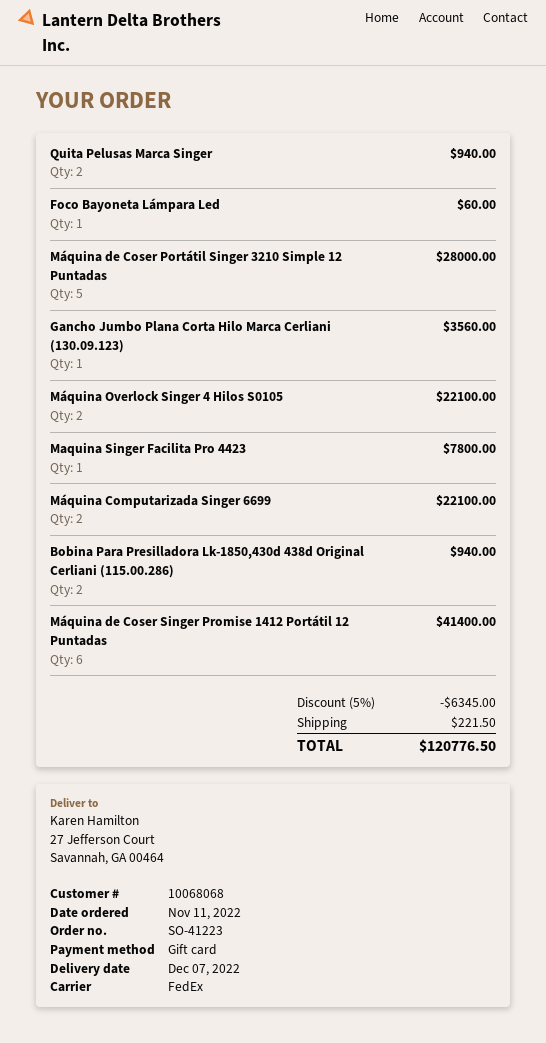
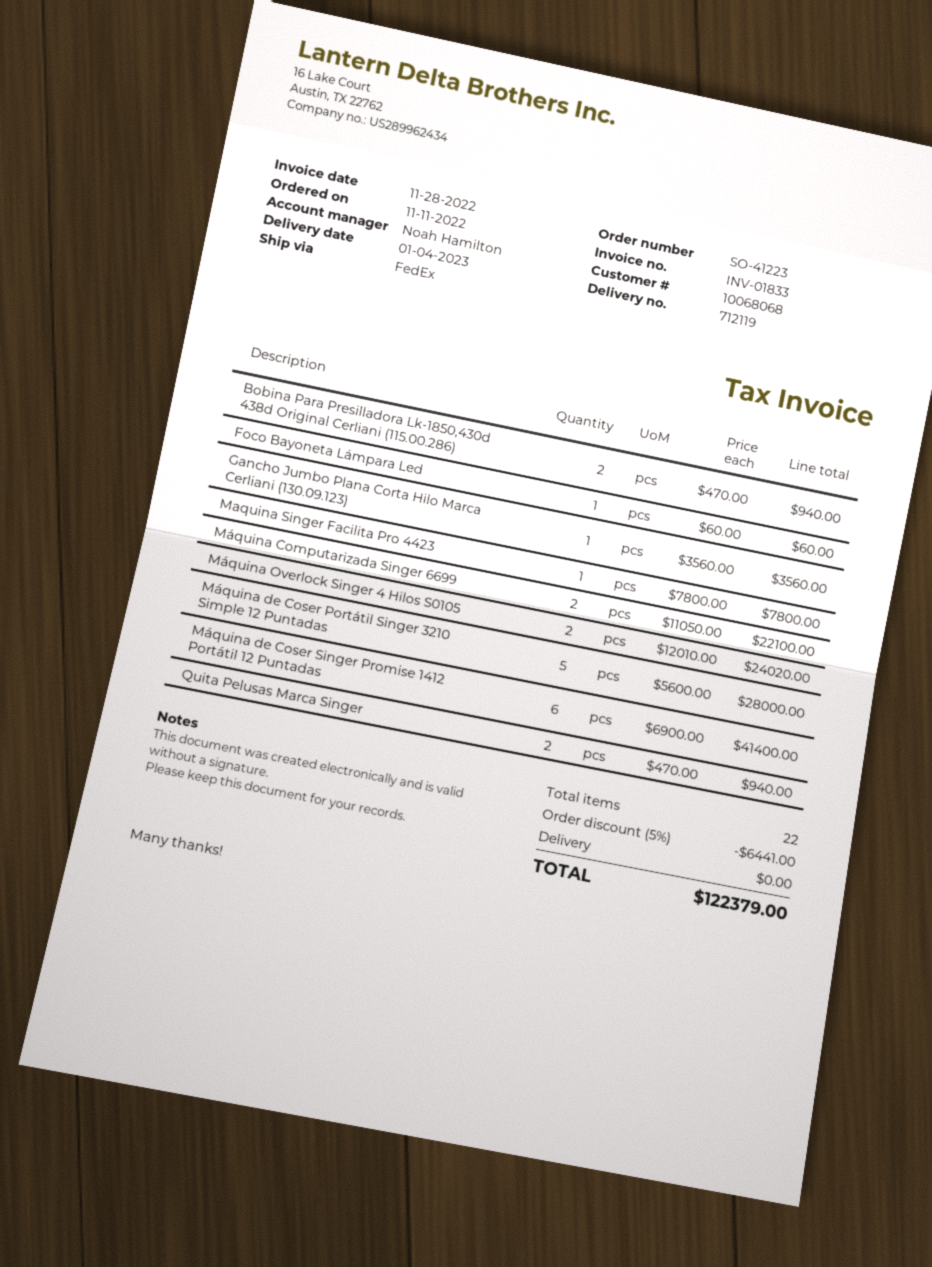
delivery date: 2022-12-07 -> 2023-01-04
Máquina Overlock Singer 4 Hilos S0105: 2 for 22100.00 -> 2 for 24020.00
discount: 5% = 6345.00 -> 5% = 6441.00
shipping: 221.50 -> 0.00
total: 120776.50 -> 122379.00

